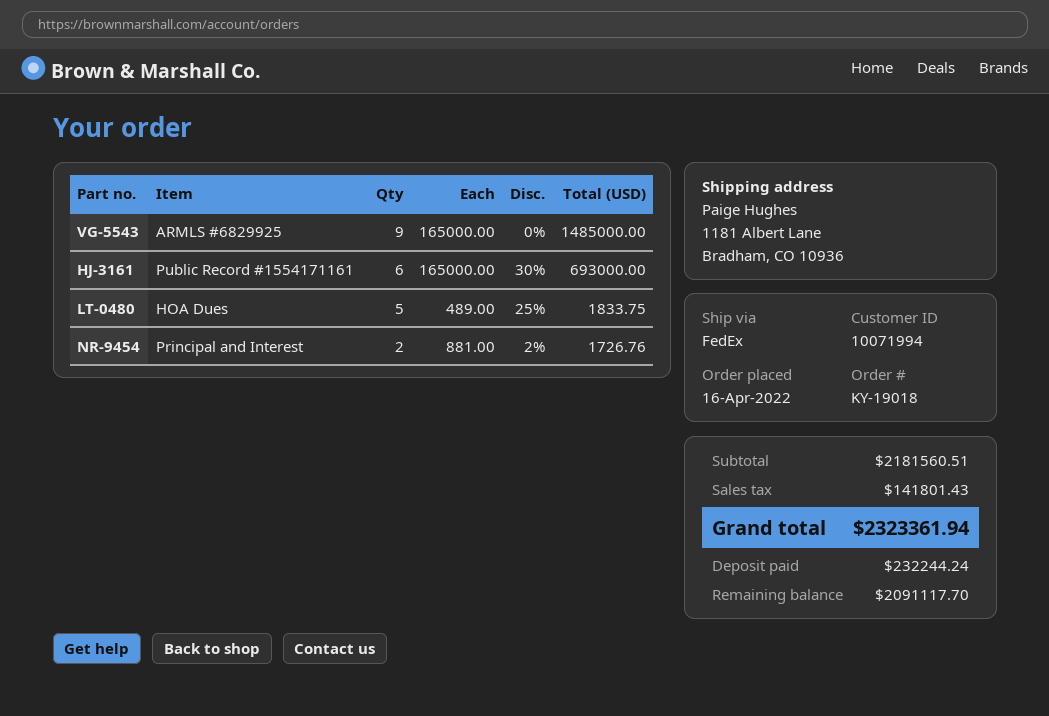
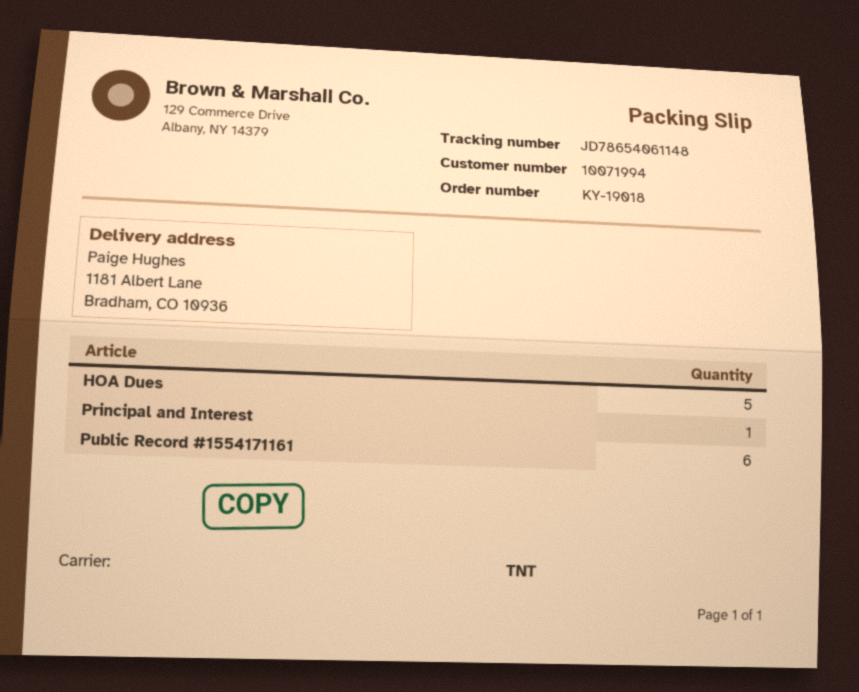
shipping method: FedEx -> TNT
ARMLS #6829925: 9 -> none
Principal and Interest: 2 -> 1

